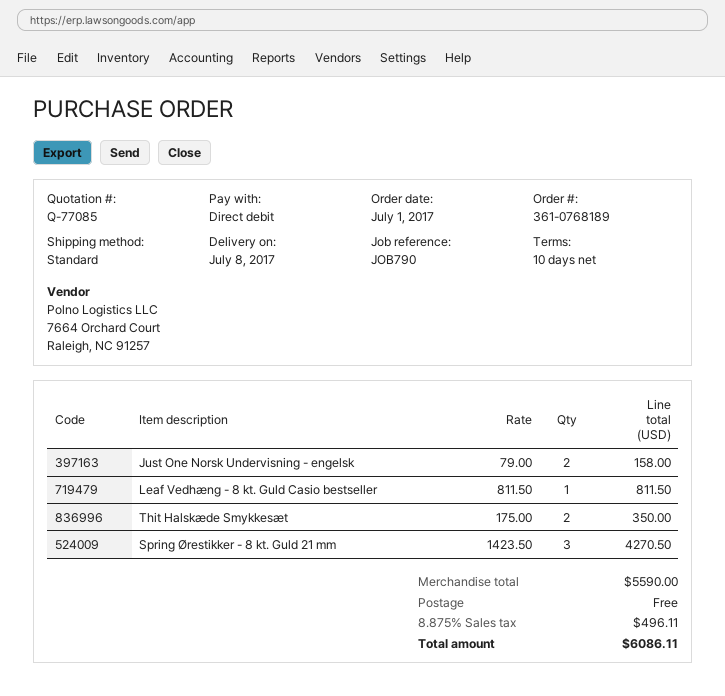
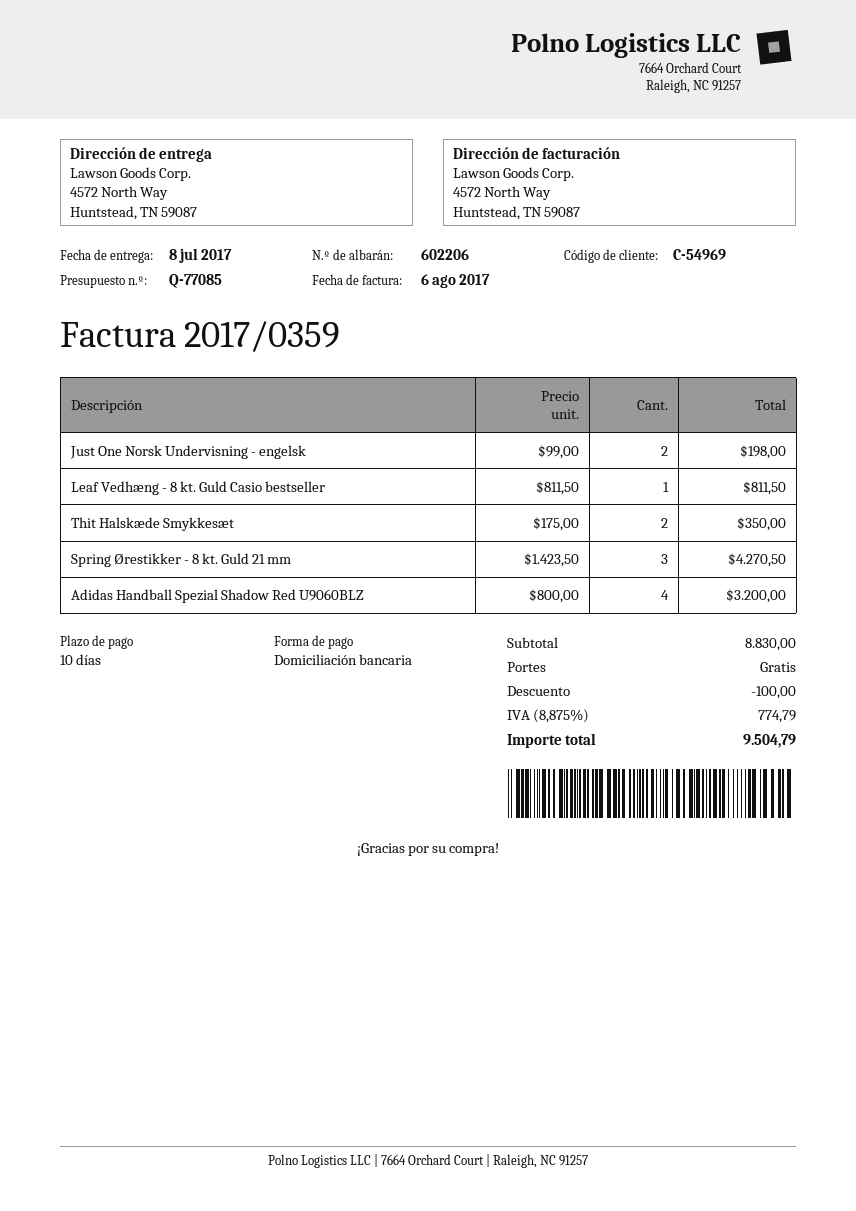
Just One Norsk Undervisning - engelsk: 2 x 79.00 = 158.00 -> 2 x 99.00 = 198.00
Adidas Handball Spezial Shadow Red U9060BLZ: none -> 4 x 800.00 = 3200.00
subtotal: 5590.00 -> 8830.00
discount: none -> 100.00
tax: 8.875% = 496.11 -> 8.875% = 774.79
total: 6086.11 -> 9504.79

